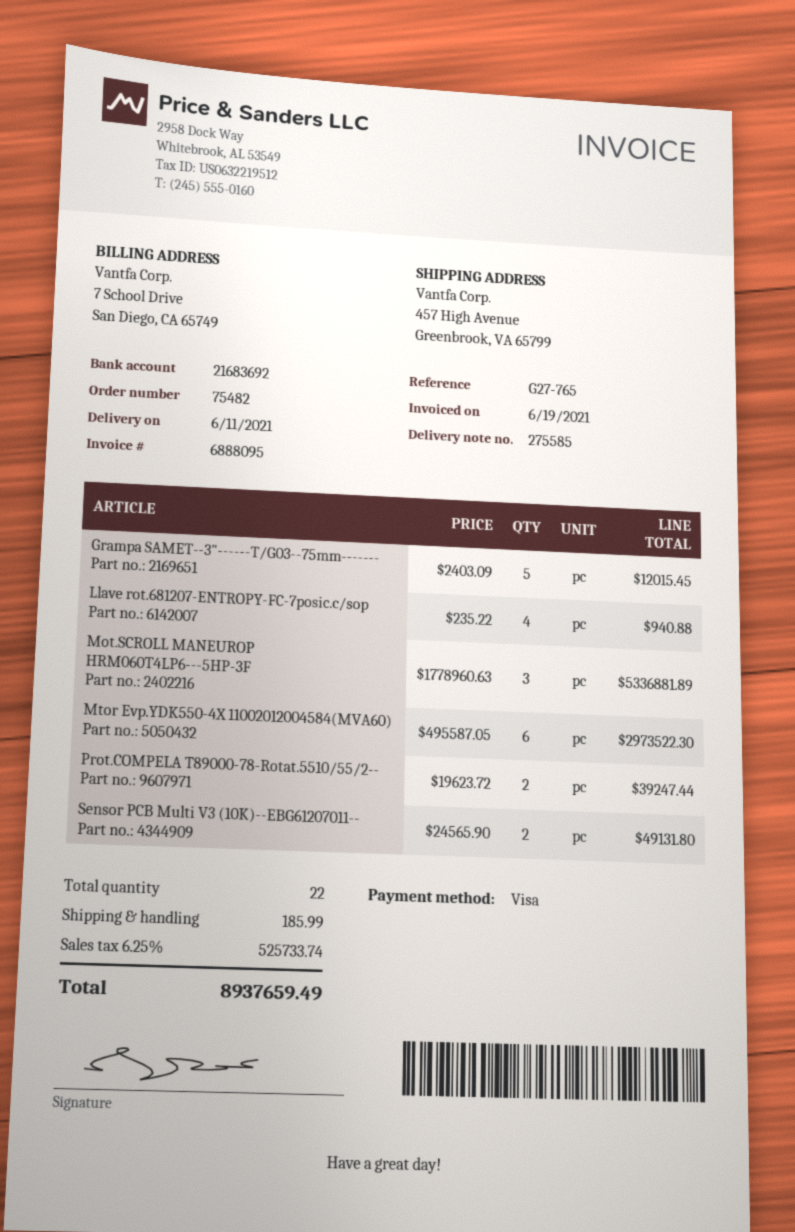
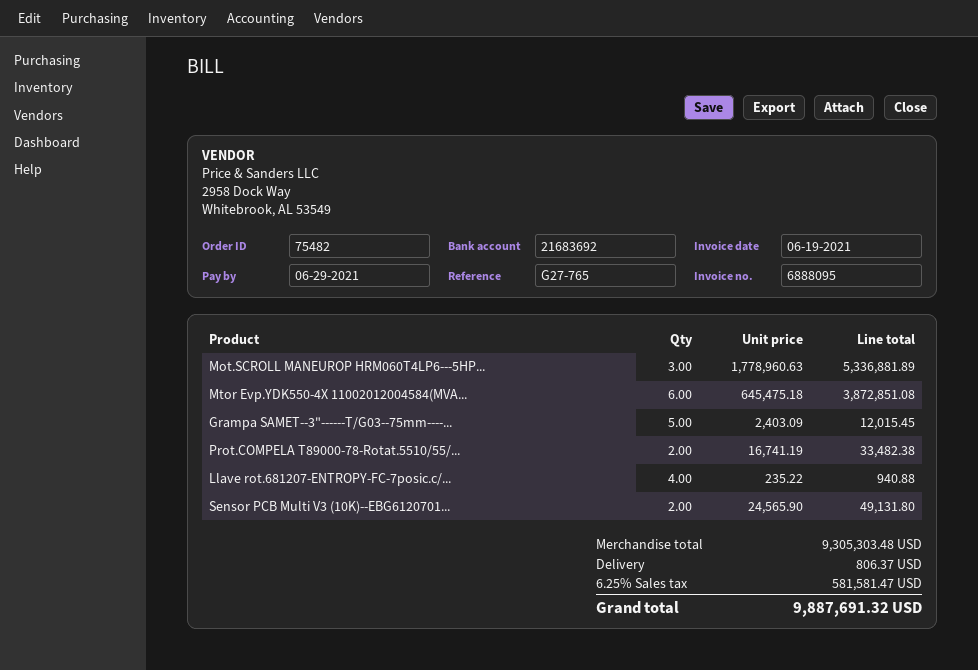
Mtor Evp.YDK550-4X 11002012004584(MVA60): 6 x 495587.05 = 2973522.30 -> 6 x 645475.18 = 3872851.08
Prot.COMPELA T89000-78-Rotat.5510/55/2--: 2 x 19623.72 = 39247.44 -> 2 x 16741.19 = 33482.38
shipping: 185.99 -> 806.37
tax: 6.25% = 525733.74 -> 6.25% = 581581.47
total: 8937659.49 -> 9887691.32

